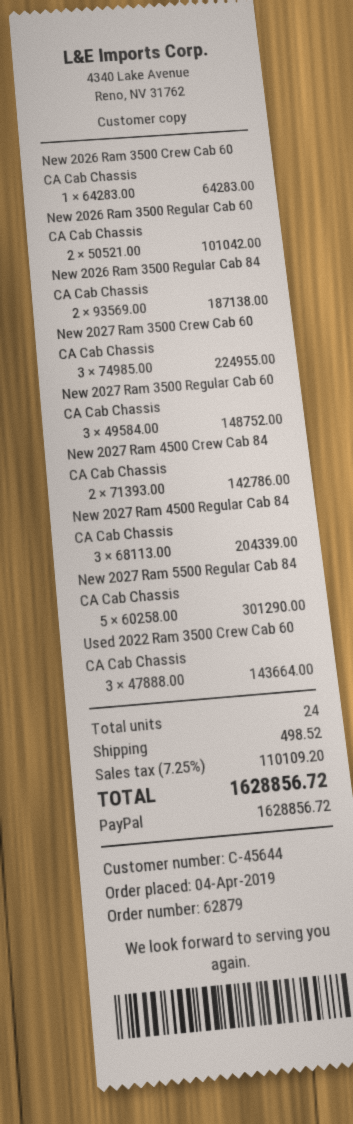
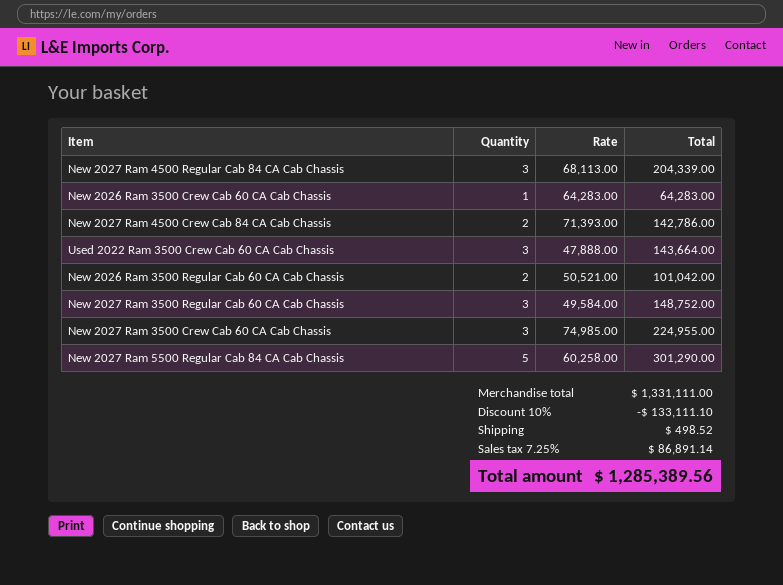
New 2026 Ram 3500 Regular Cab 84 CA Cab Chassis: 2 x 93569.00 = 187138.00 -> none
discount: none -> 10% = 133111.10
tax: 7.25% = 110109.20 -> 7.25% = 86891.14
total: 1628856.72 -> 1285389.56

